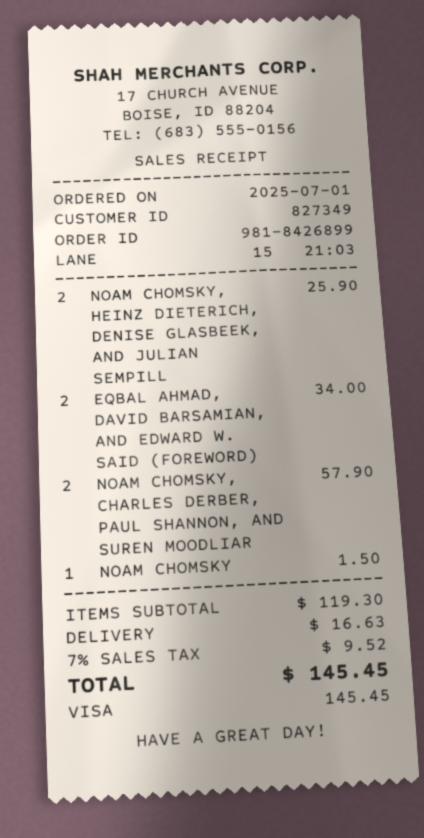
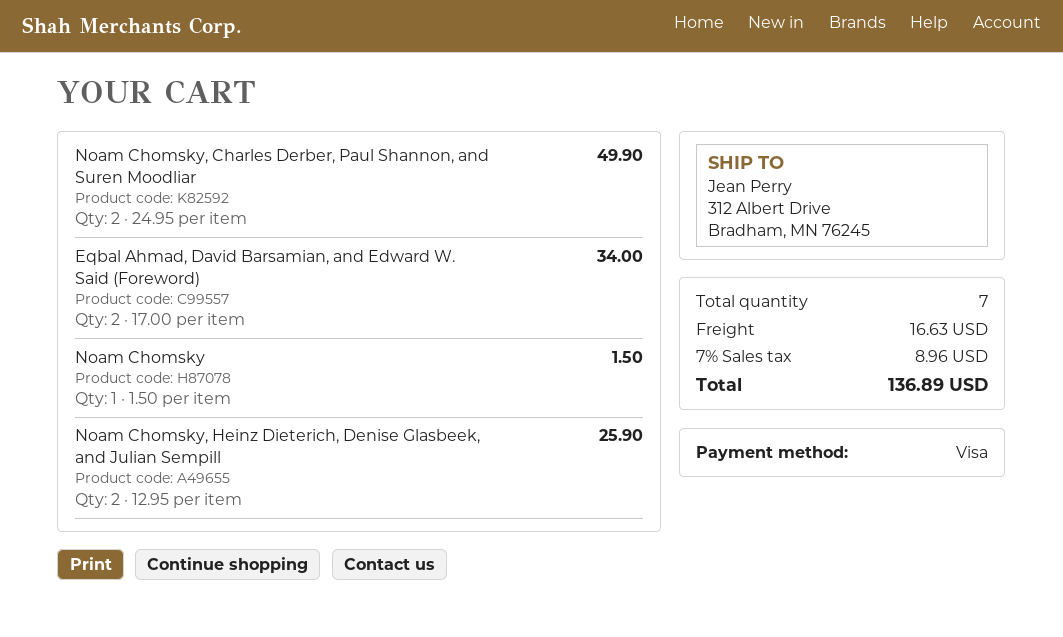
NOAM CHOMSKY, CHARLES DERBER, PAUL SHANNON, AND SUREN MOODLIAR: 2 for 57.90 -> 2 for 49.90
tax: 7% = 9.52 -> 7% = 8.96
total: 145.45 -> 136.89

